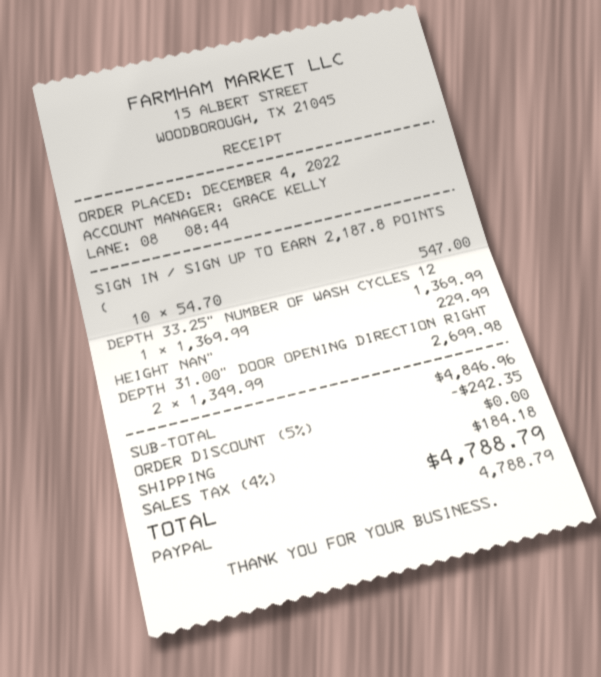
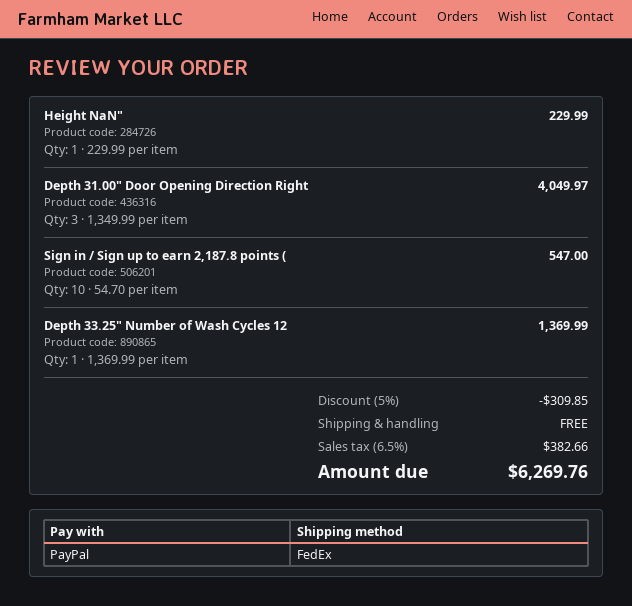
DEPTH 31.00" DOOR OPENING DIRECTION RIGHT: 2 x 1349.99 = 2699.98 -> 3 x 1349.99 = 4049.97
discount: 5% = 242.35 -> 5% = 309.85
tax: 4% = 184.18 -> 6.5% = 382.66
total: 4788.79 -> 6269.76

